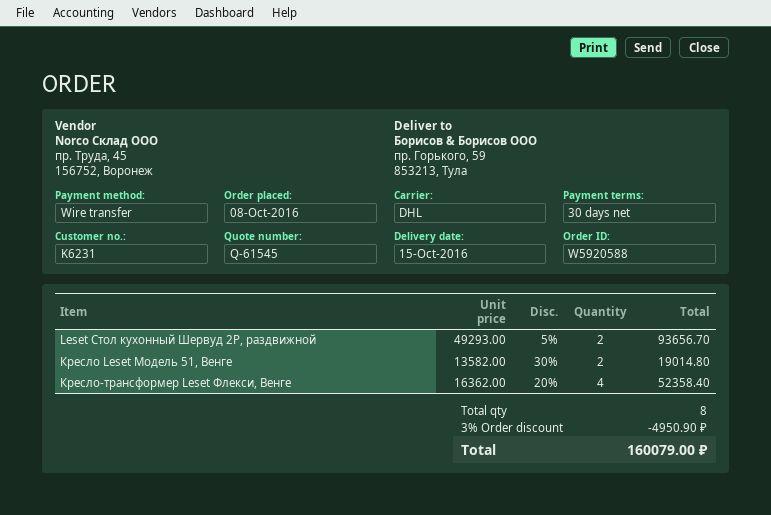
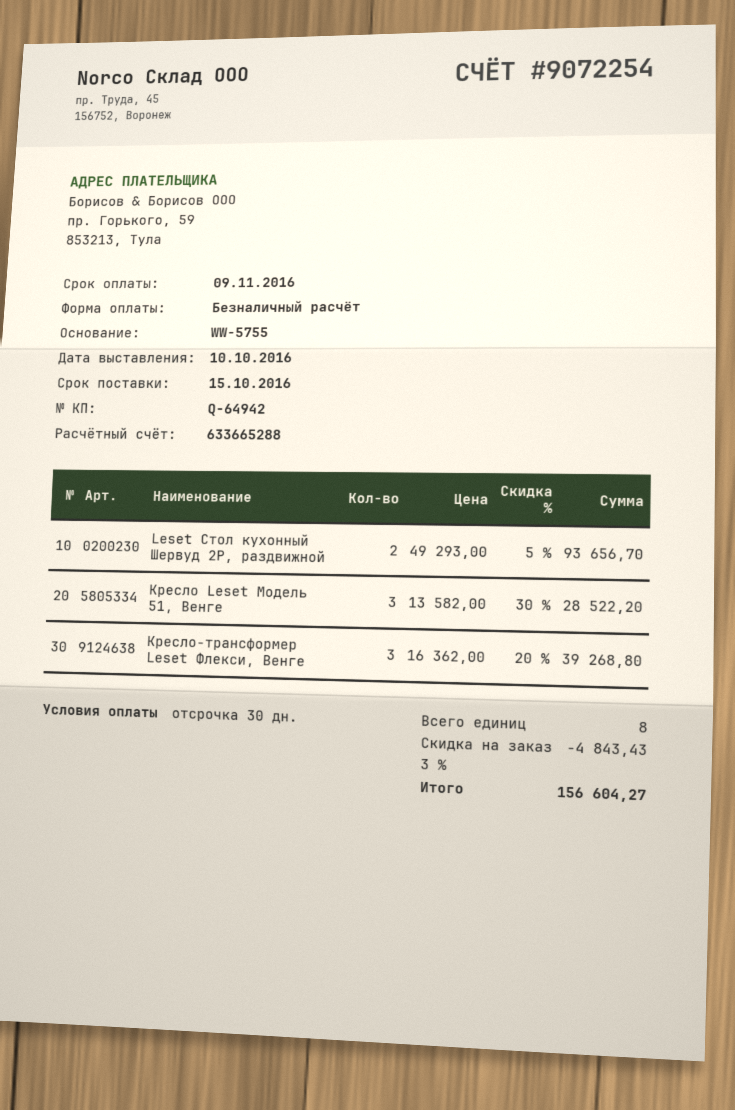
quote number: Q-61545 -> Q-64942
Кресло Leset Модель 51, Венге: 2 x 13582.00 - 30% = 19014.80 -> 3 x 13582.00 - 30% = 28522.20
Кресло-трансформер Leset Флекси, Венге: 4 x 16362.00 - 20% = 52358.40 -> 3 x 16362.00 - 20% = 39268.80
discount: 3% = 4950.90 -> 3% = 4843.43
total: 160079.00 -> 156604.27

